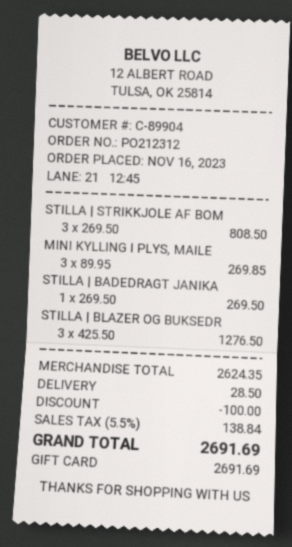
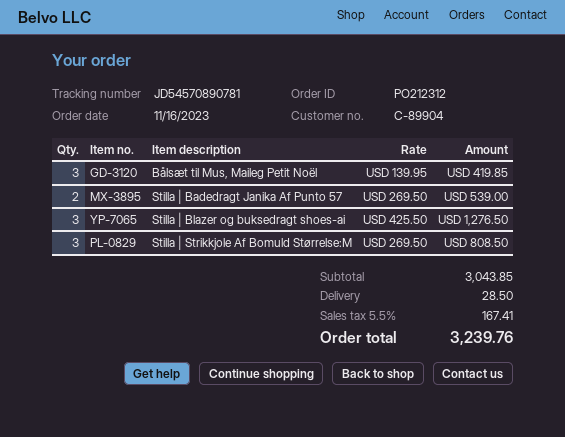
MINI KYLLING I PLYS, MAILE: 3 x 89.95 = 269.85 -> none
STILLA | BADEDRAGT JANIKA: 1 x 269.50 = 269.50 -> 2 x 269.50 = 539.00
Bålsæt til Mus, Maileg Petit Noël: none -> 3 x 139.95 = 419.85
subtotal: 2624.35 -> 3043.85
discount: 100.00 -> none
tax: 5.5% = 138.84 -> 5.5% = 167.41
total: 2691.69 -> 3239.76

